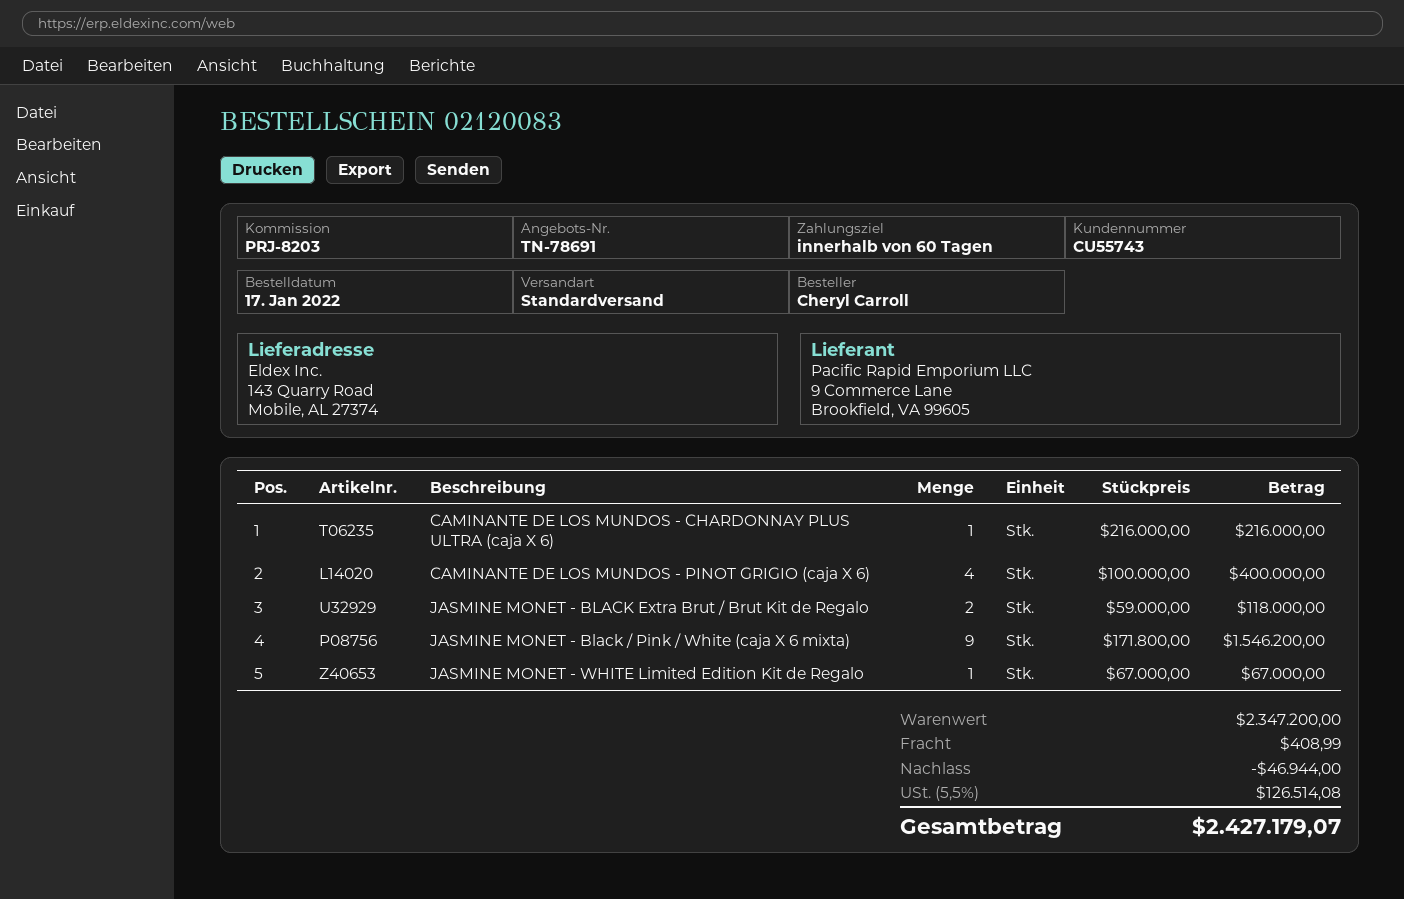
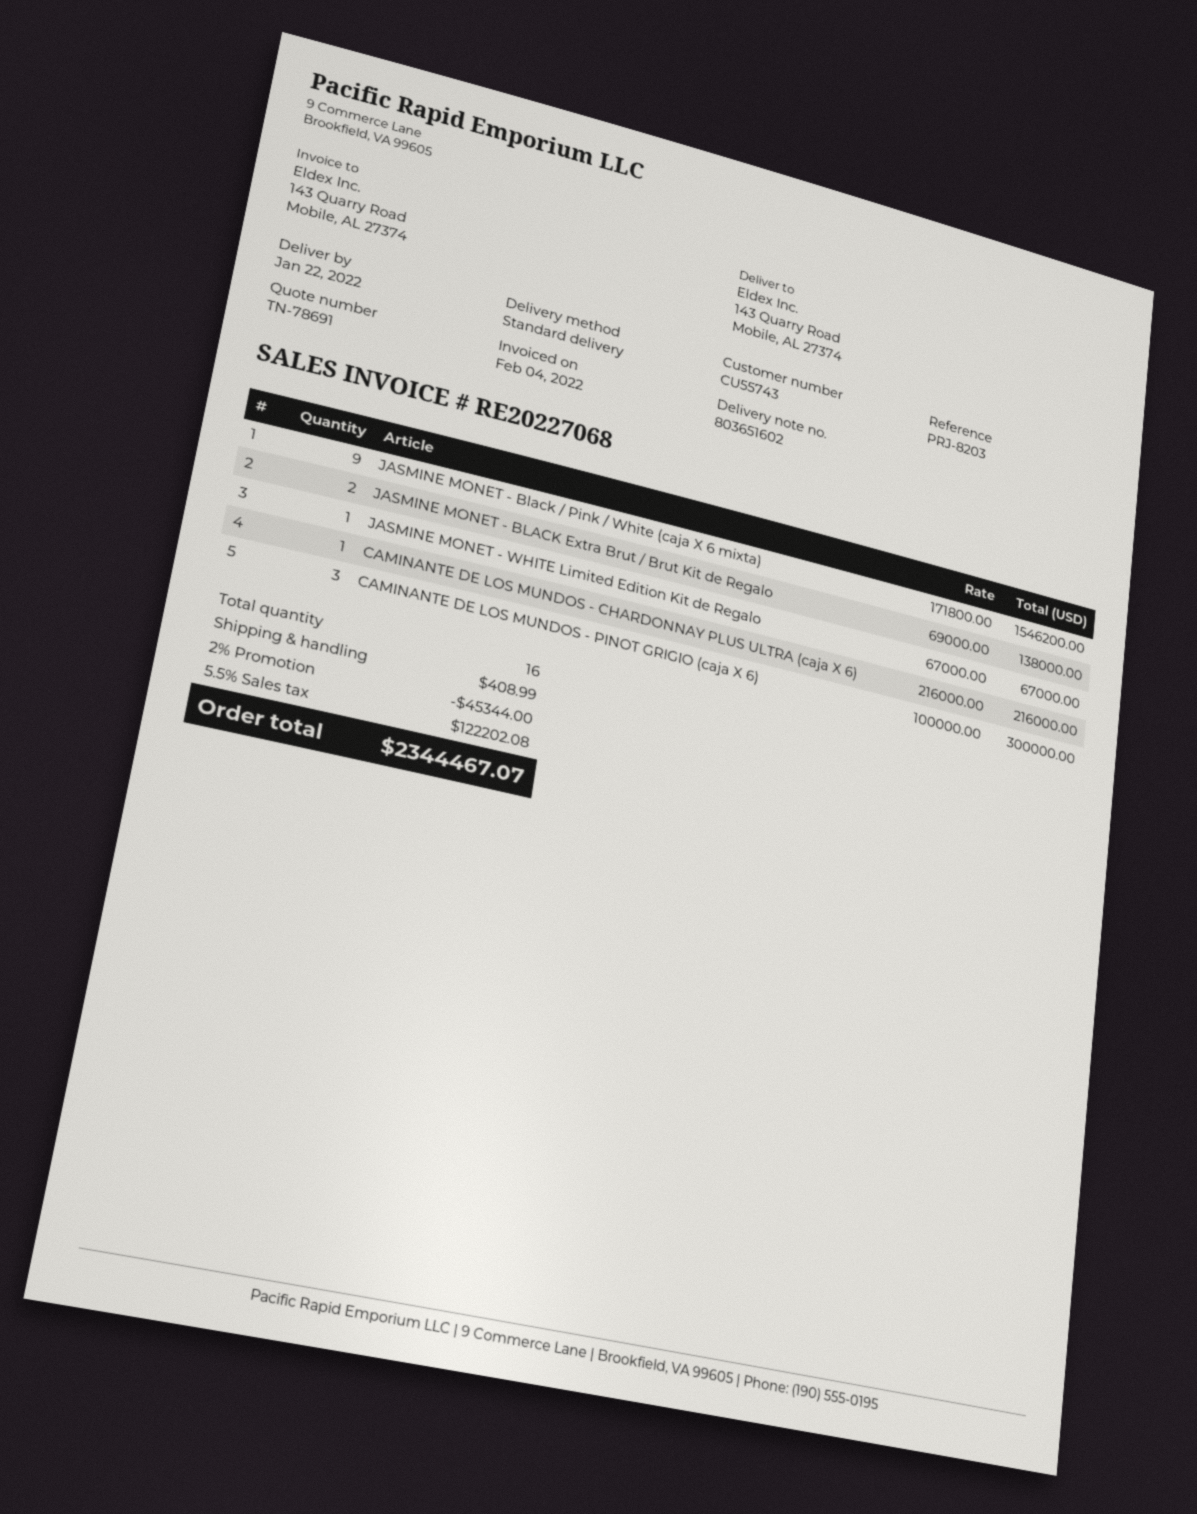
CAMINANTE DE LOS MUNDOS - PINOT GRIGIO (caja X 6): 4 x 100000.00 = 400000.00 -> 3 x 100000.00 = 300000.00
JASMINE MONET - BLACK Extra Brut / Brut Kit de Regalo: 2 x 59000.00 = 118000.00 -> 2 x 69000.00 = 138000.00
discount: 46944.00 -> 45344.00
tax: 5.5% = 126514.08 -> 5.5% = 122202.08
total: 2427179.07 -> 2344467.07

